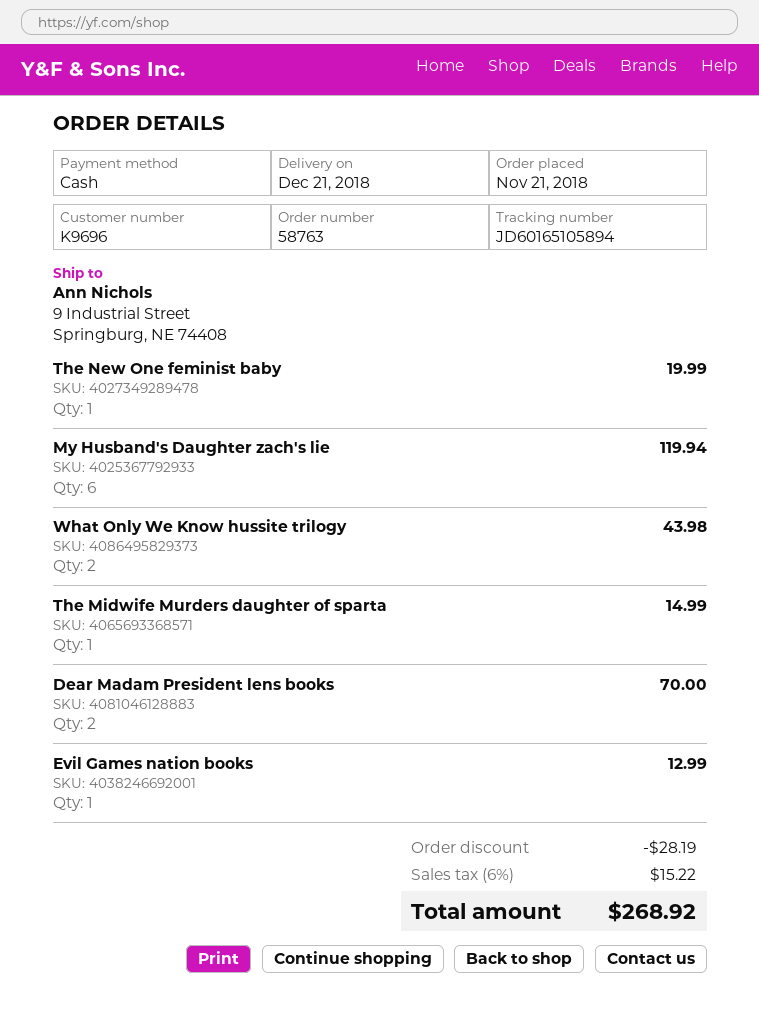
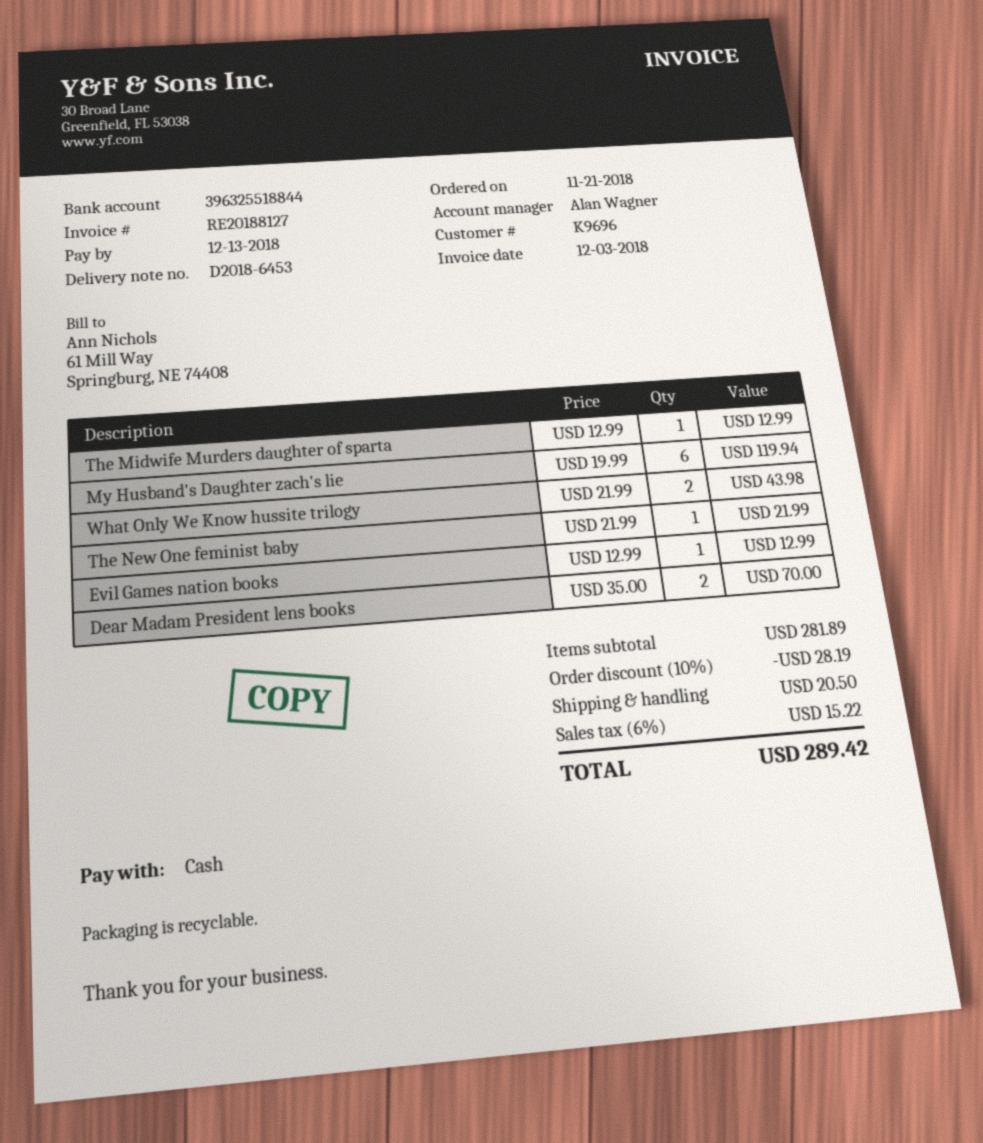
The New One feminist baby: 1 for 19.99 -> 1 for 21.99
The Midwife Murders daughter of sparta: 1 for 14.99 -> 1 for 12.99
shipping: none -> 20.50
total: 268.92 -> 289.42

